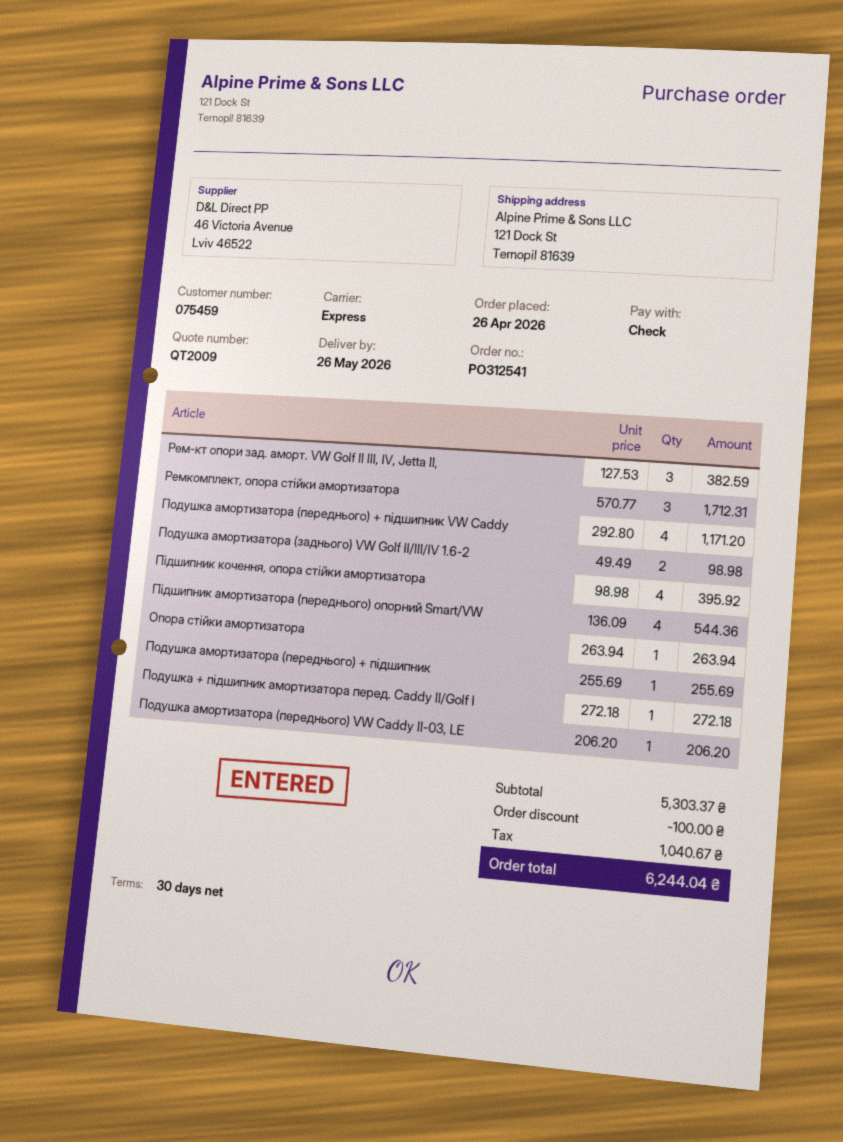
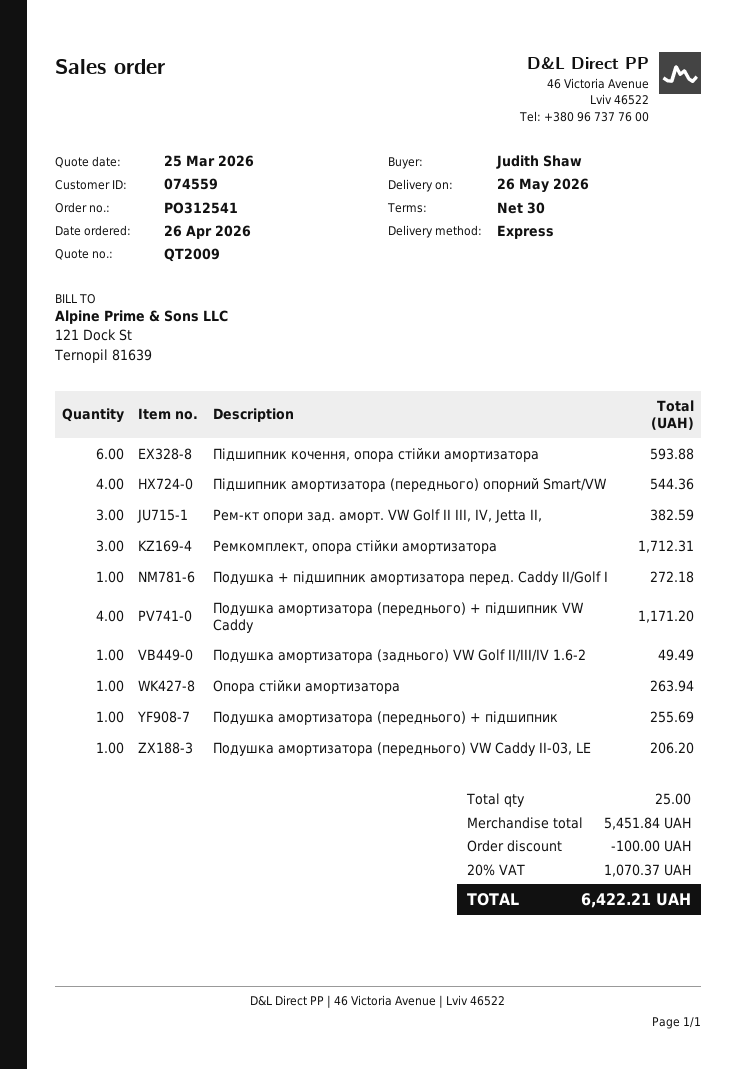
customer number: 075459 -> 074559
Подушка амортизатора (заднього) VW Golf II/III/IV 1.6-2: 2 for 98.98 -> 1 for 49.49
Підшипник кочення, опора стійки амортизатора: 4 for 395.92 -> 6 for 593.88
subtotal: 5303.37 -> 5451.84
tax: 1040.67 -> 1070.37
total: 6244.04 -> 6422.21

